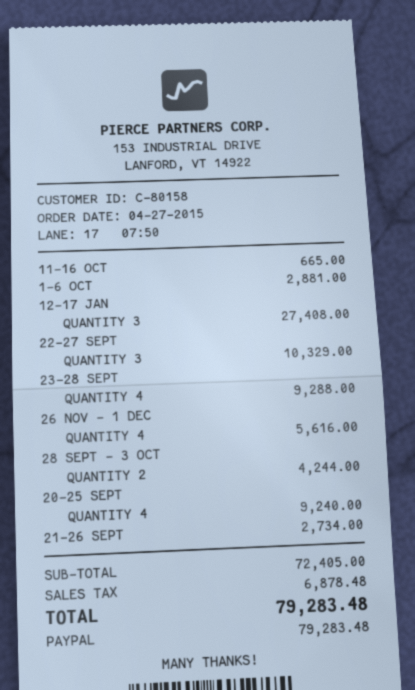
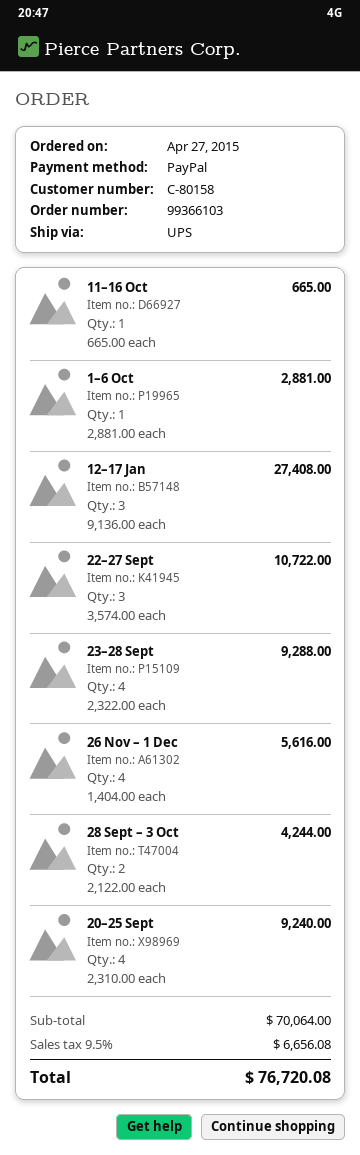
22–27 SEPT: 3 for 10329.00 -> 3 for 10722.00
21–26 SEPT: 1 for 2734.00 -> none
subtotal: 72405.00 -> 70064.00
tax: 6878.48 -> 6656.08
total: 79283.48 -> 76720.08

